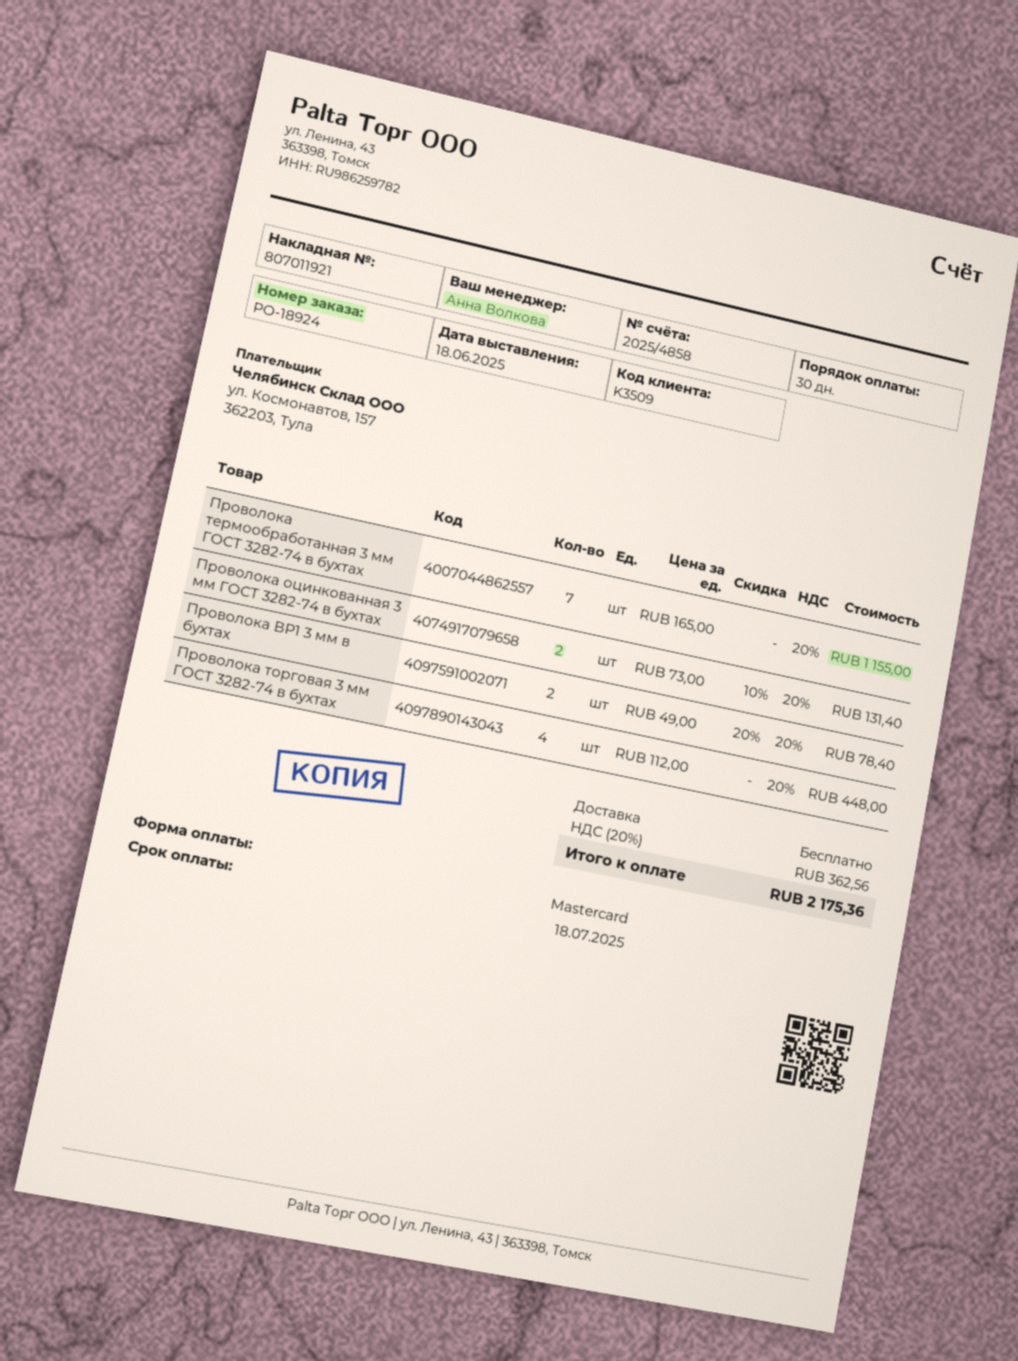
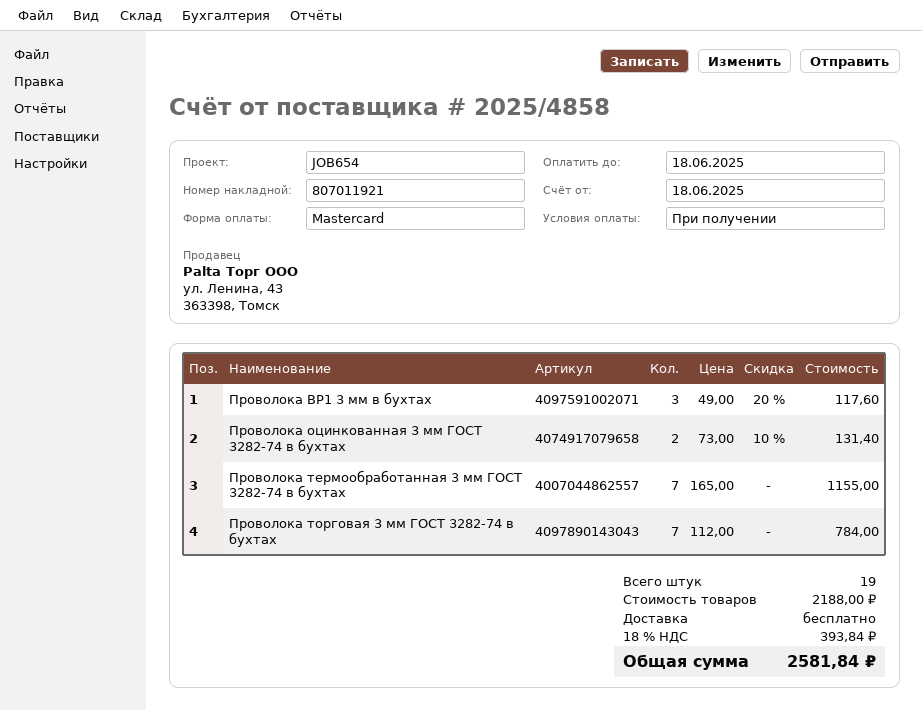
payment terms: 30 days -> on receipt
due date: 2025-07-18 -> 2025-06-18
Проволока ВР1 3 мм в бухтах: 2 x 49.00 - 20% = 78.40 -> 3 x 49.00 - 20% = 117.60
Проволока торговая 3 мм ГОСТ 3282-74 в бухтах: 4 x 112.00 = 448.00 -> 7 x 112.00 = 784.00
tax: 20% = 362.56 -> 18% = 393.84
total: 2175.36 -> 2581.84

